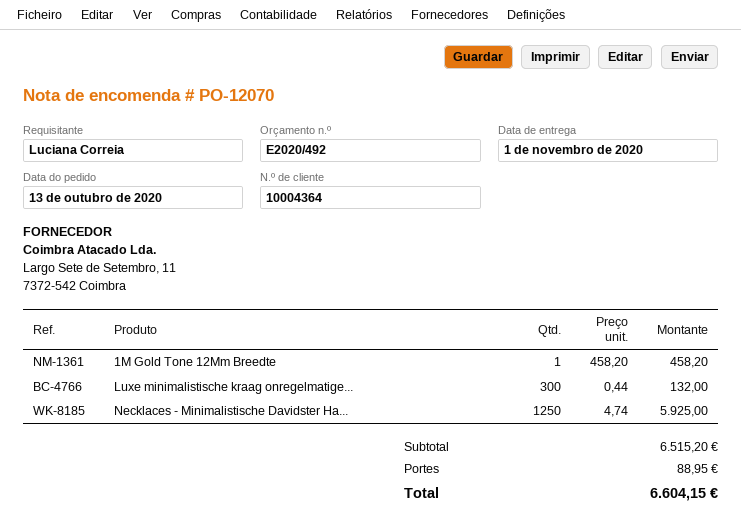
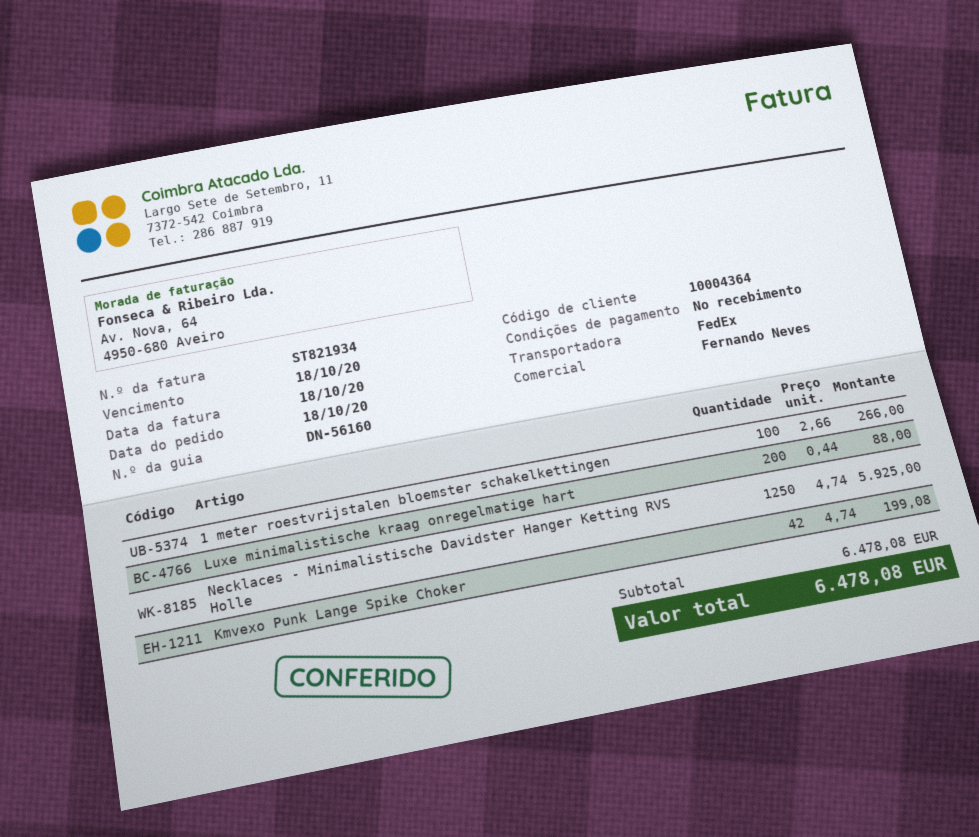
order date: 2020-10-13 -> 2020-10-18
1M Gold Tone 12Mm Breedte: 1 x 458.20 = 458.20 -> none
Luxe minimalistische kraag onregelmatige...: 300 x 0.44 = 132.00 -> 200 x 0.44 = 88.00
1 meter roestvrijstalen bloemster schakelkettingen: none -> 100 x 2.66 = 266.00
Kmvexo Punk Lange Spike Choker: none -> 42 x 4.74 = 199.08
subtotal: 6515.20 -> 6478.08
shipping: 88.95 -> none
total: 6604.15 -> 6478.08

